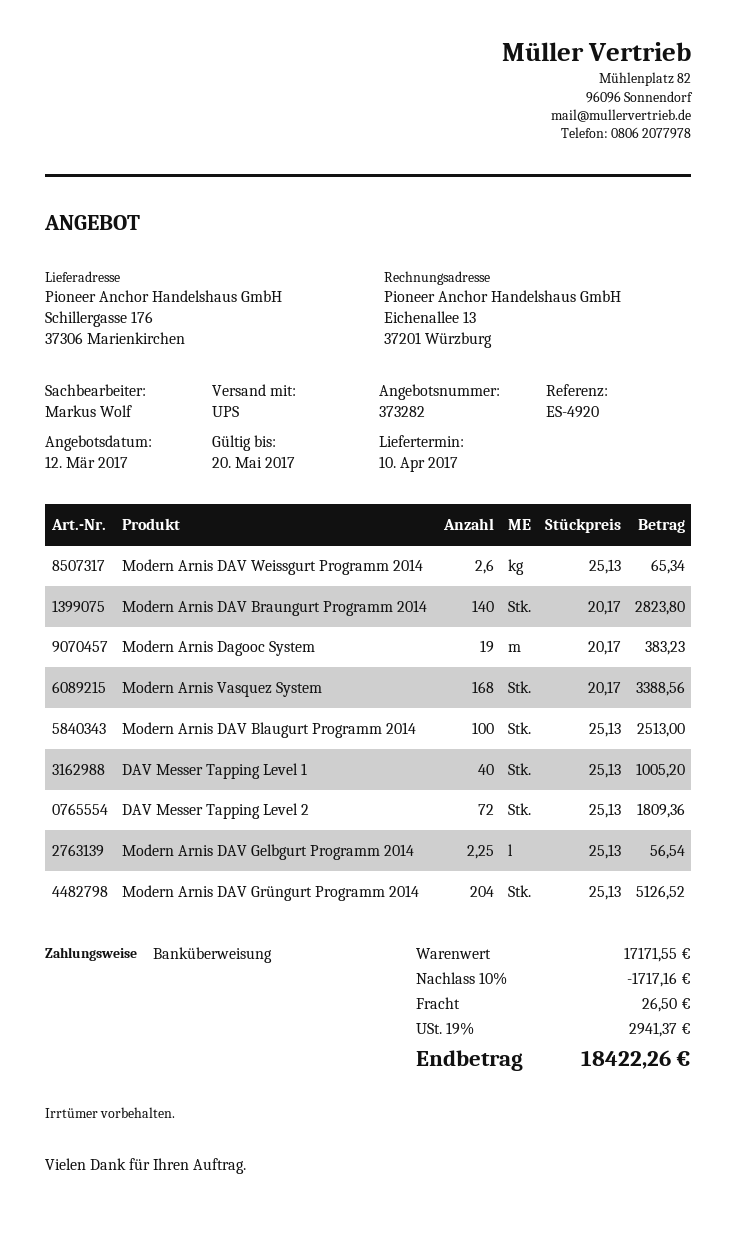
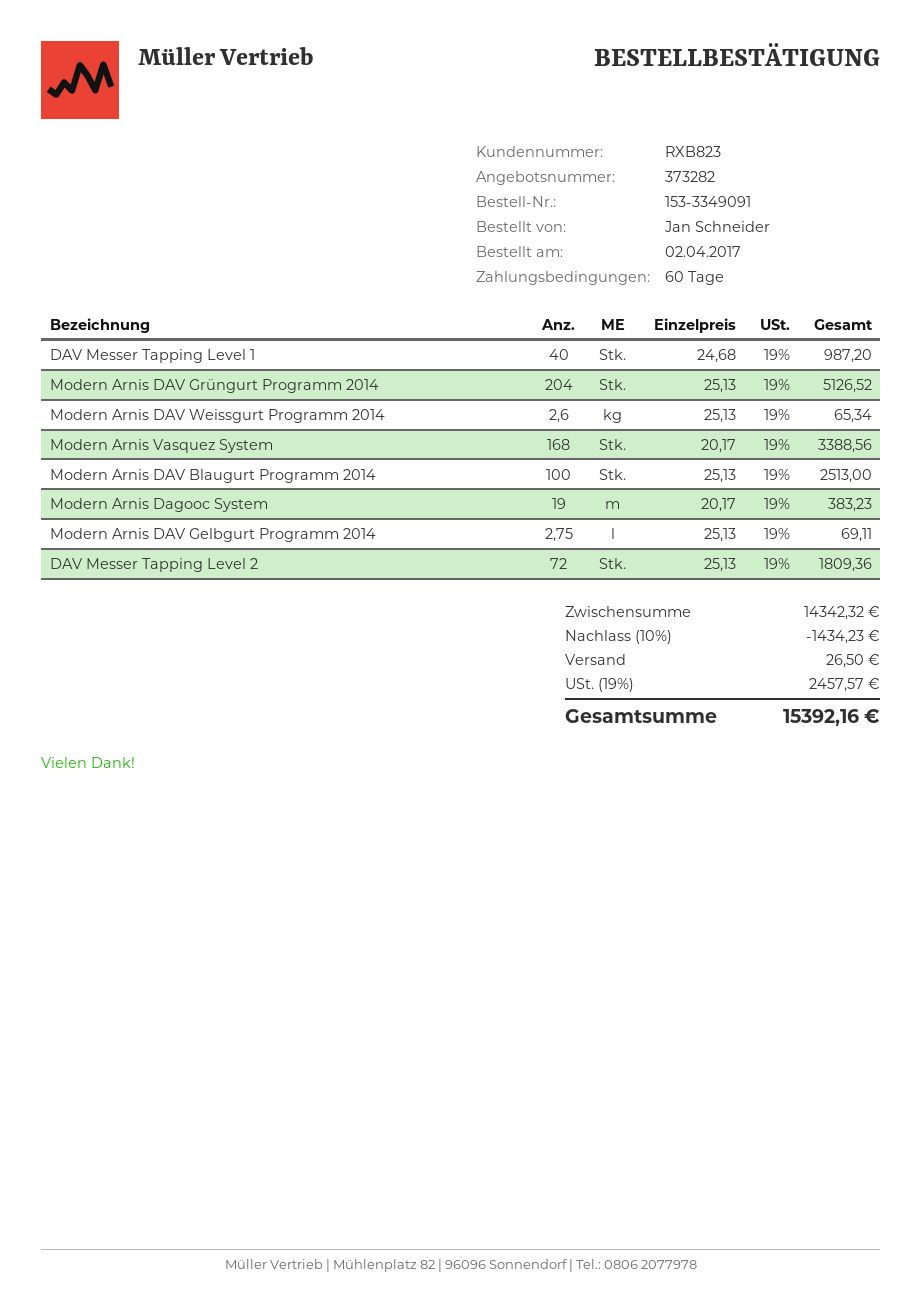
Modern Arnis DAV Braungurt Programm 2014: 140 x 20.17 = 2823.80 -> none
DAV Messer Tapping Level 1: 40 x 25.13 = 1005.20 -> 40 x 24.68 = 987.20
Modern Arnis DAV Gelbgurt Programm 2014: 2.25 x 25.13 = 56.54 -> 2.75 x 25.13 = 69.11
subtotal: 17171.55 -> 14342.32
discount: 10% = 1717.16 -> 10% = 1434.23
tax: 19% = 2941.37 -> 19% = 2457.57
total: 18422.26 -> 15392.16

